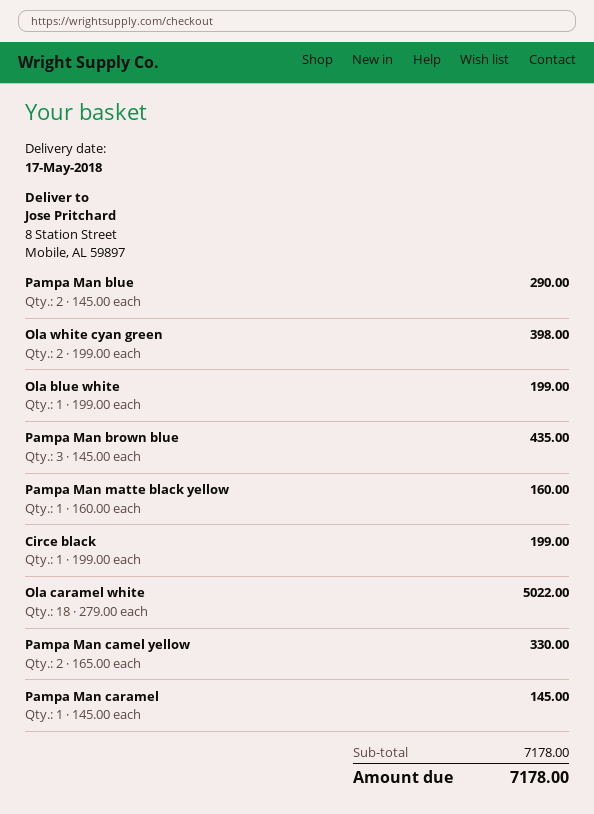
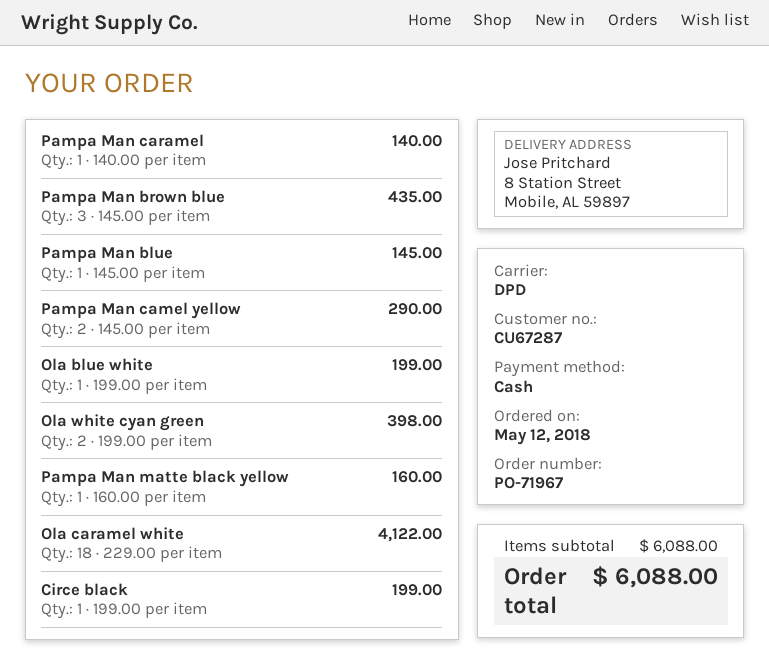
Pampa Man blue: 2 x 145.00 = 290.00 -> 1 x 145.00 = 145.00
Ola caramel white: 18 x 279.00 = 5022.00 -> 18 x 229.00 = 4122.00
Pampa Man camel yellow: 2 x 165.00 = 330.00 -> 2 x 145.00 = 290.00
Pampa Man caramel: 1 x 145.00 = 145.00 -> 1 x 140.00 = 140.00
subtotal: 7178.00 -> 6088.00
total: 7178.00 -> 6088.00

